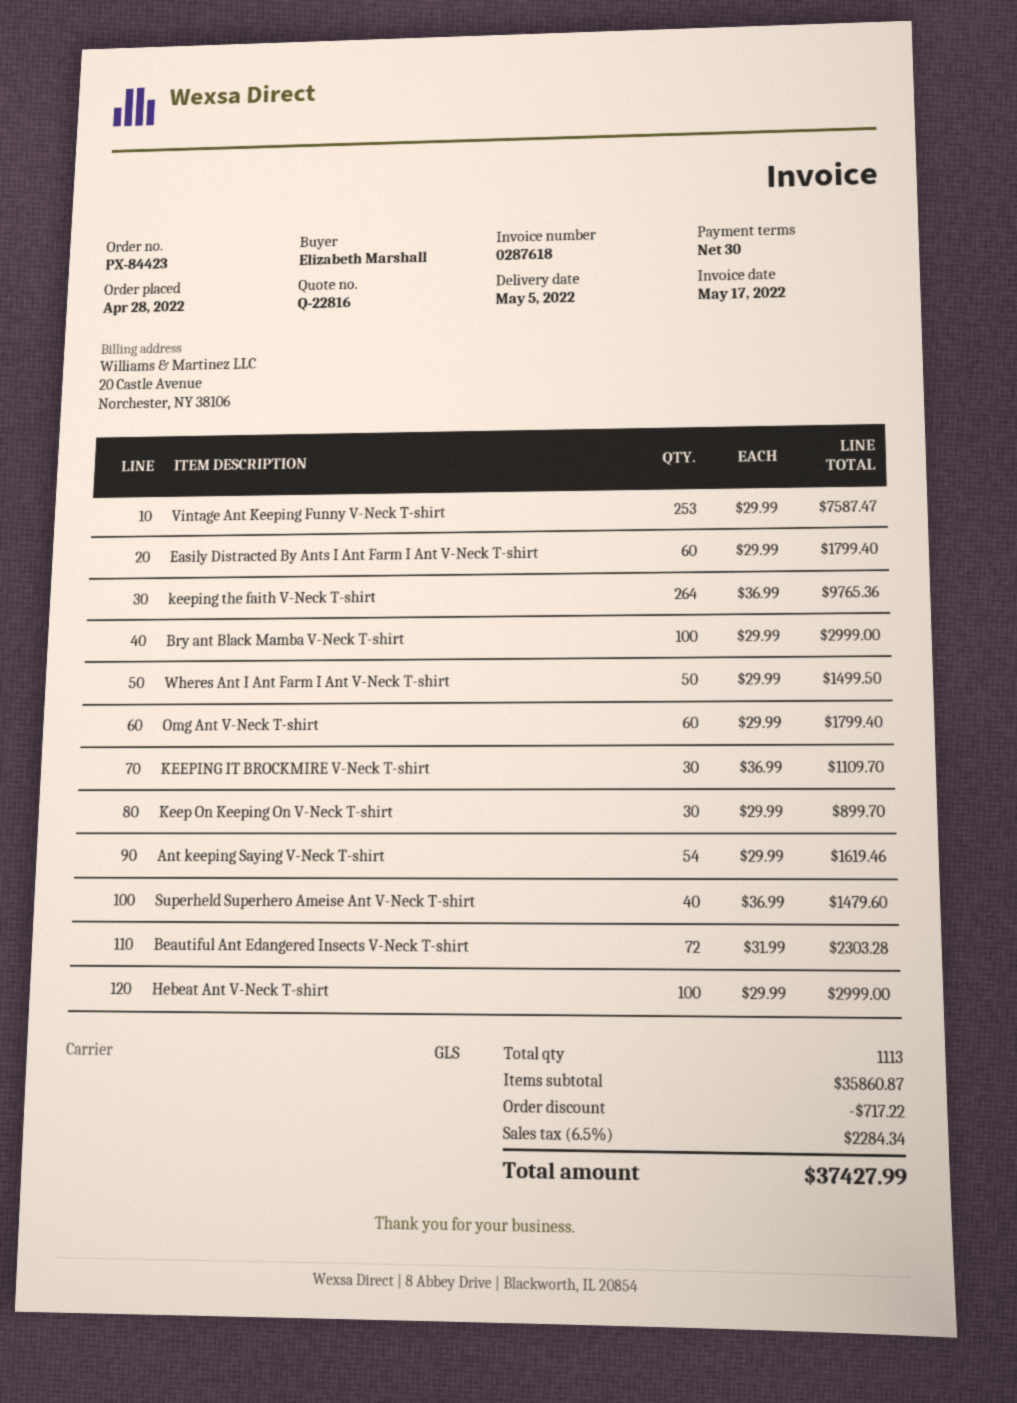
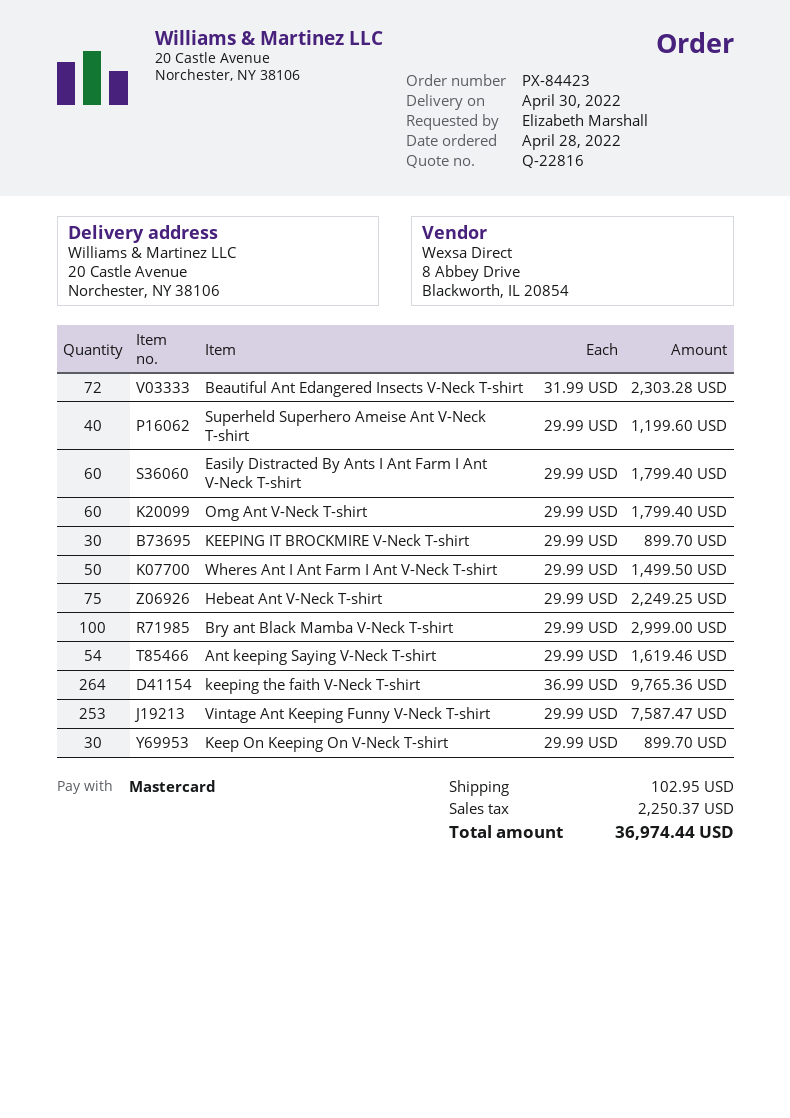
delivery date: 2022-05-05 -> 2022-04-30
KEEPING IT BROCKMIRE V-Neck T-shirt: 30 x 36.99 = 1109.70 -> 30 x 29.99 = 899.70
Superheld Superhero Ameise Ant V-Neck T-shirt: 40 x 36.99 = 1479.60 -> 40 x 29.99 = 1199.60
Hebeat Ant V-Neck T-shirt: 100 x 29.99 = 2999.00 -> 75 x 29.99 = 2249.25
discount: 717.22 -> none
shipping: none -> 102.95
tax: 2284.34 -> 2250.37
total: 37427.99 -> 36974.44

